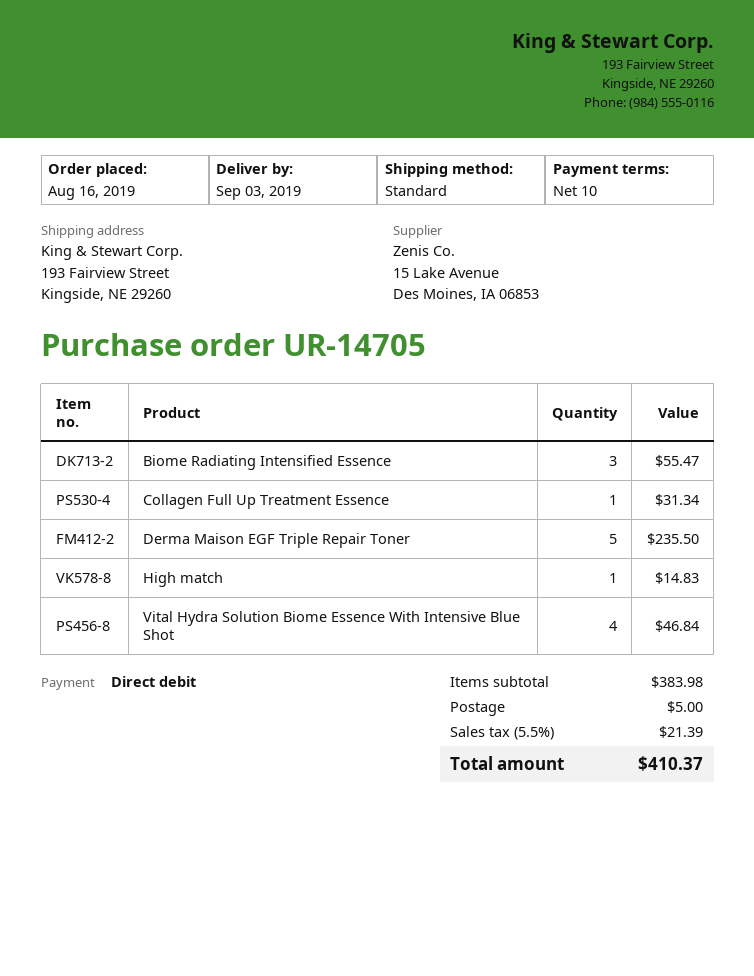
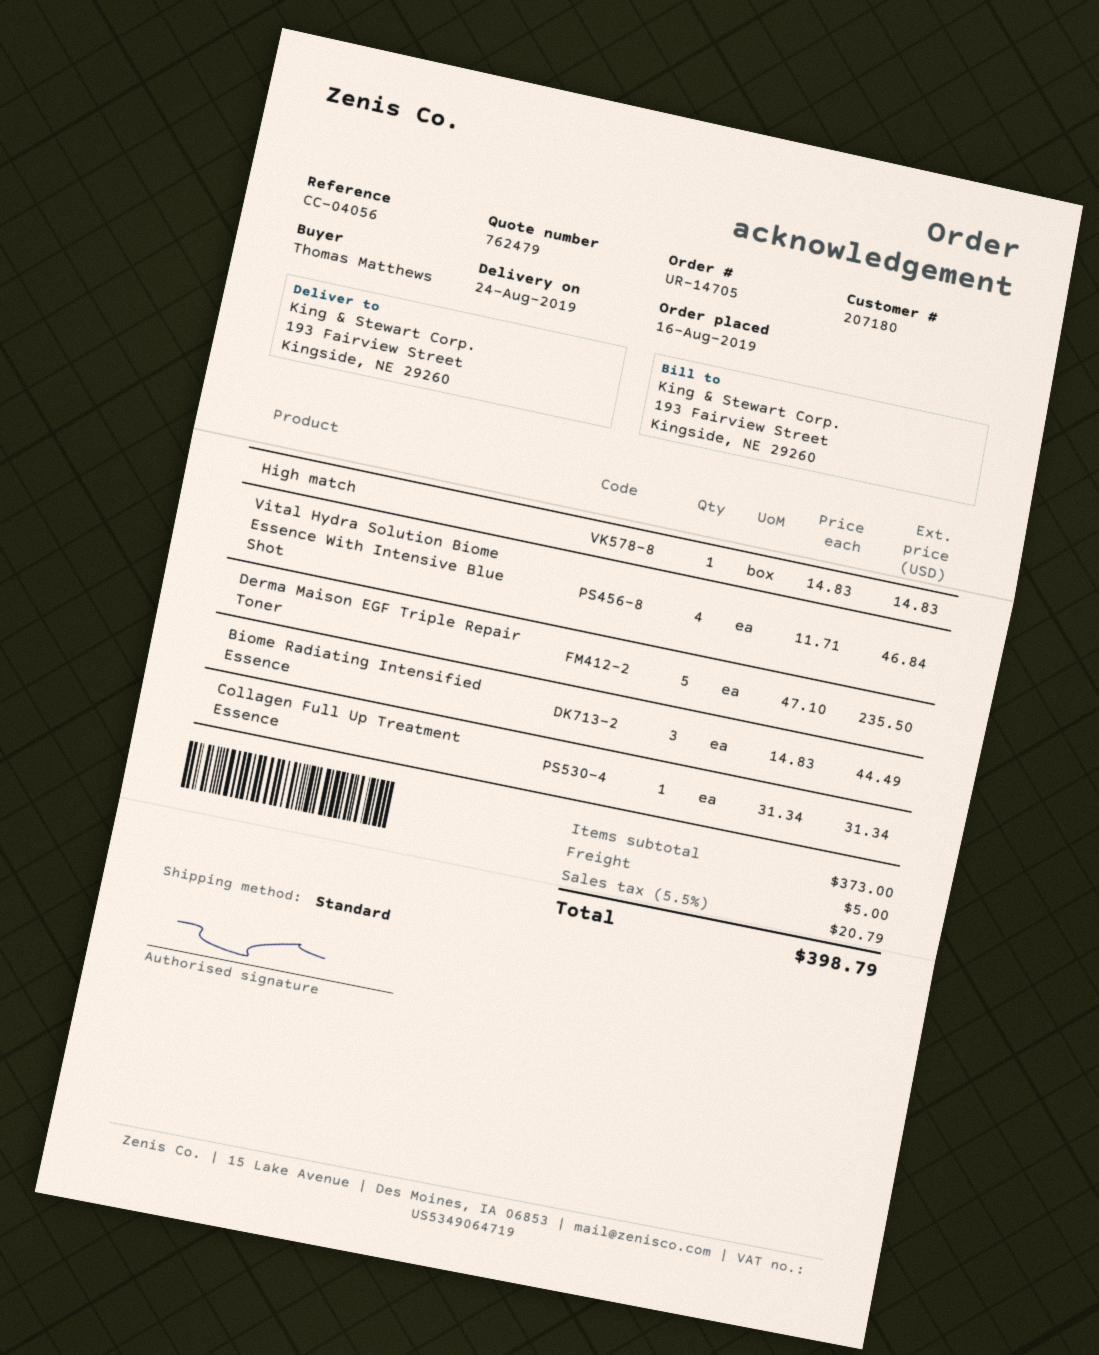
delivery date: 2019-09-03 -> 2019-08-24
Biome Radiating Intensified Essence: 3 for 55.47 -> 3 for 44.49
subtotal: 383.98 -> 373.00
tax: 5.5% = 21.39 -> 5.5% = 20.79
total: 410.37 -> 398.79

